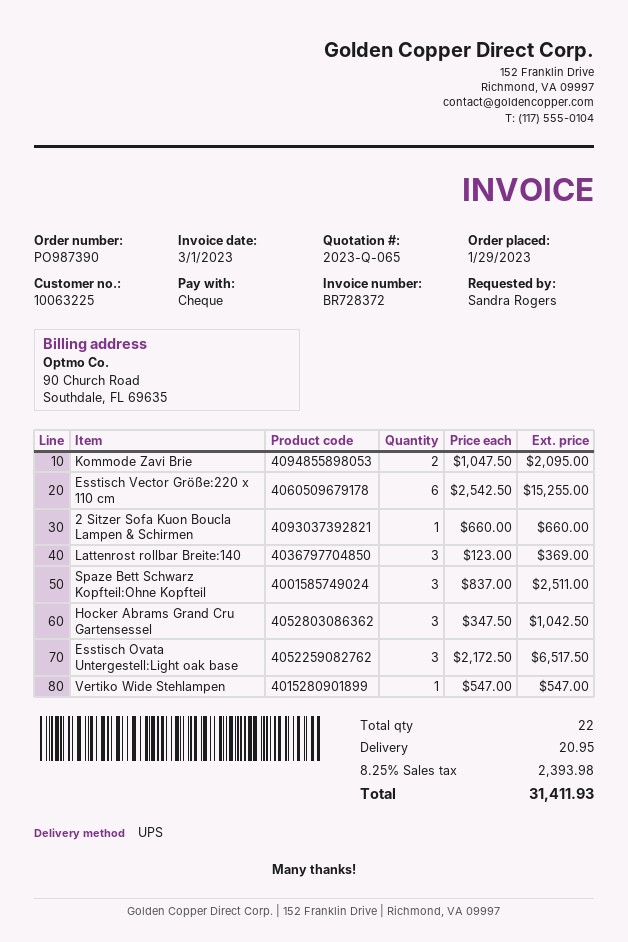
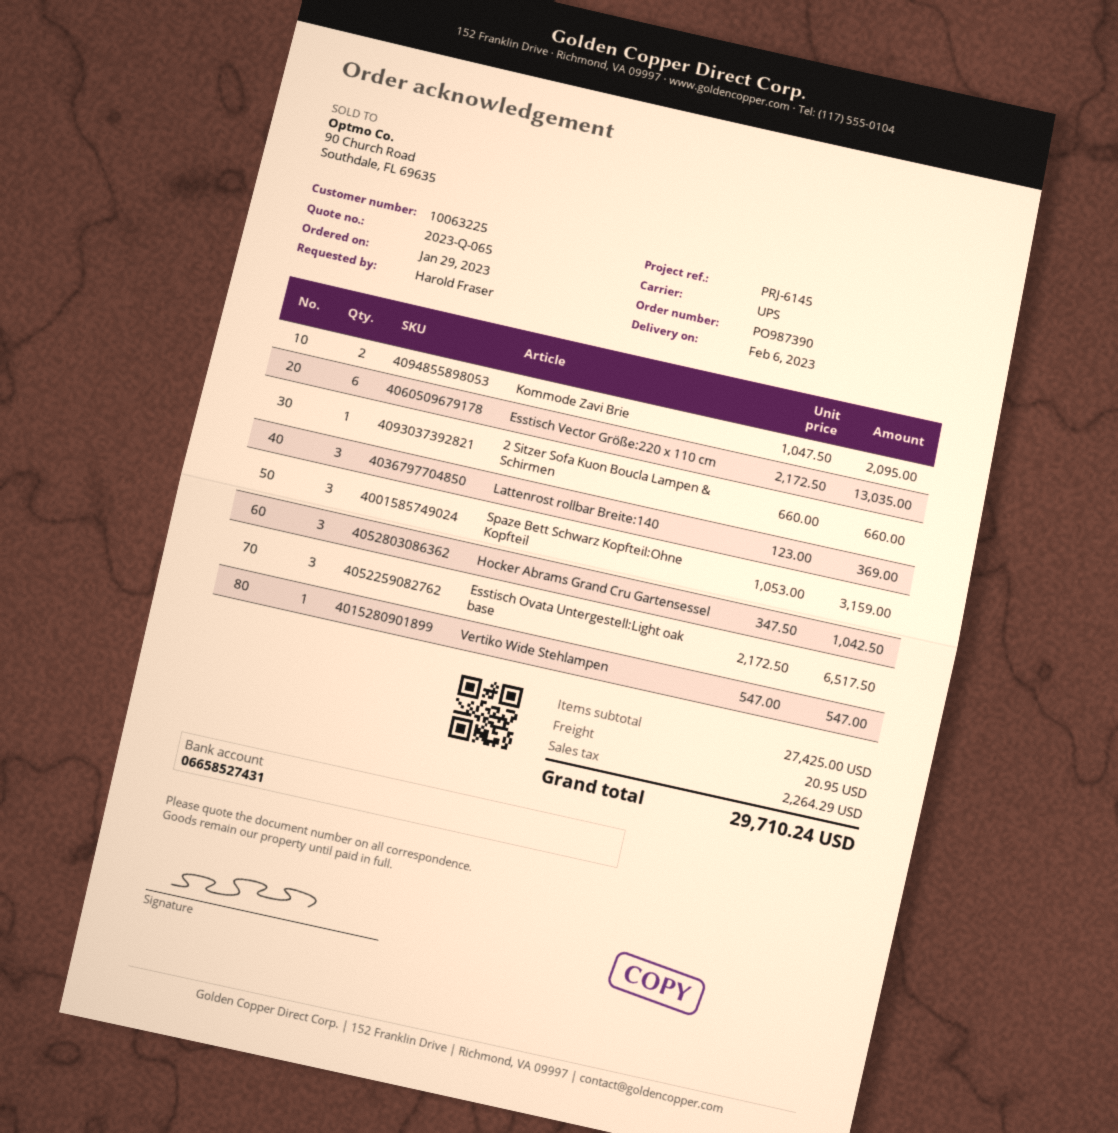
ordered by: Sandra Rogers -> Harold Fraser
Esstisch Vector Größe:220 x 110 cm: 6 x 2542.50 = 15255.00 -> 6 x 2172.50 = 13035.00
Spaze Bett Schwarz Kopfteil:Ohne Kopfteil: 3 x 837.00 = 2511.00 -> 3 x 1053.00 = 3159.00
tax: 2393.98 -> 2264.29
total: 31411.93 -> 29710.24

